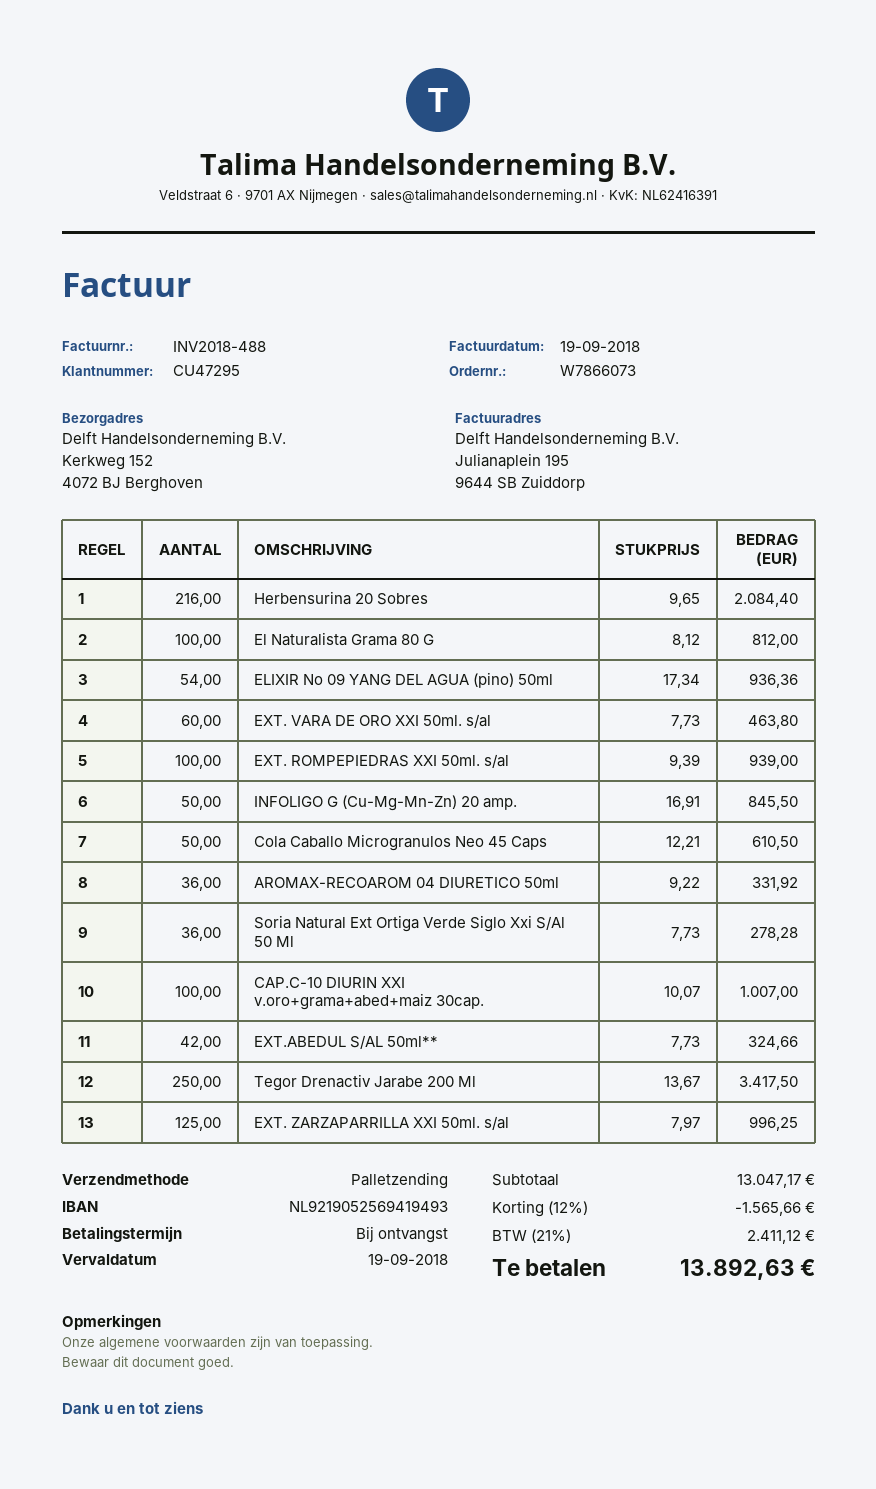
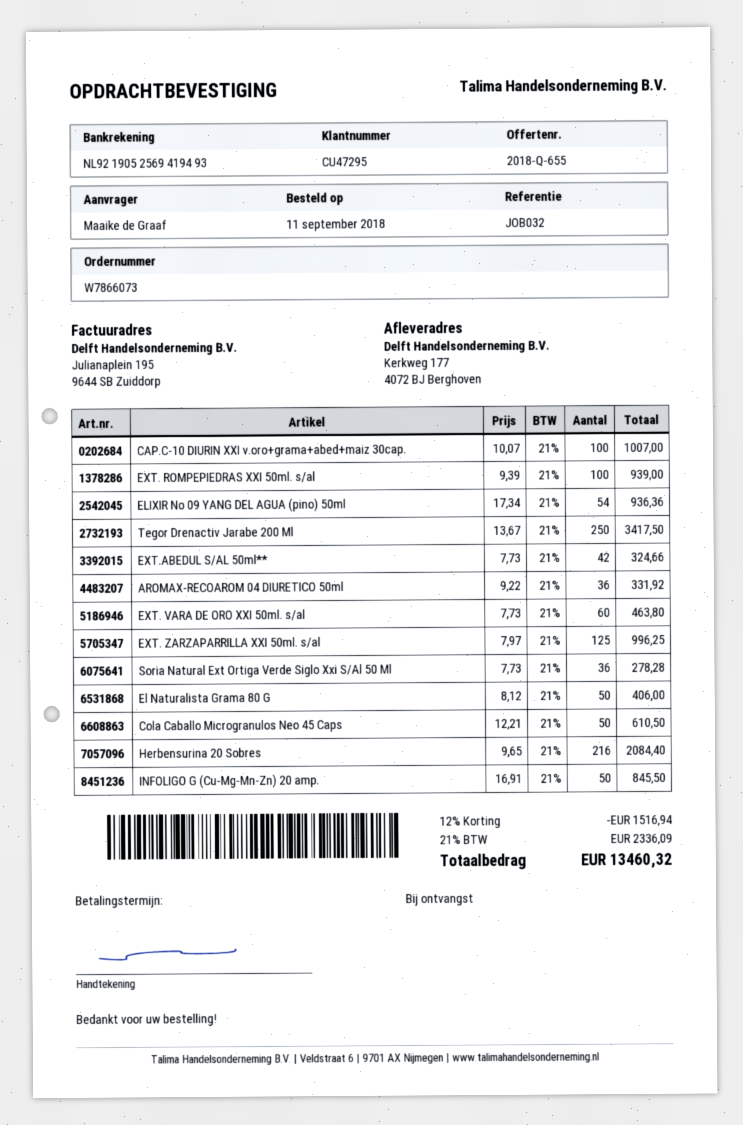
ship to: Kerkweg 152, 4072 BJ Berghoven -> Kerkweg 177, 4072 BJ Berghoven
El Naturalista Grama 80 G: 100 x 8.12 = 812.00 -> 50 x 8.12 = 406.00
discount: 12% = 1565.66 -> 12% = 1516.94
tax: 21% = 2411.12 -> 21% = 2336.09
total: 13892.63 -> 13460.32

